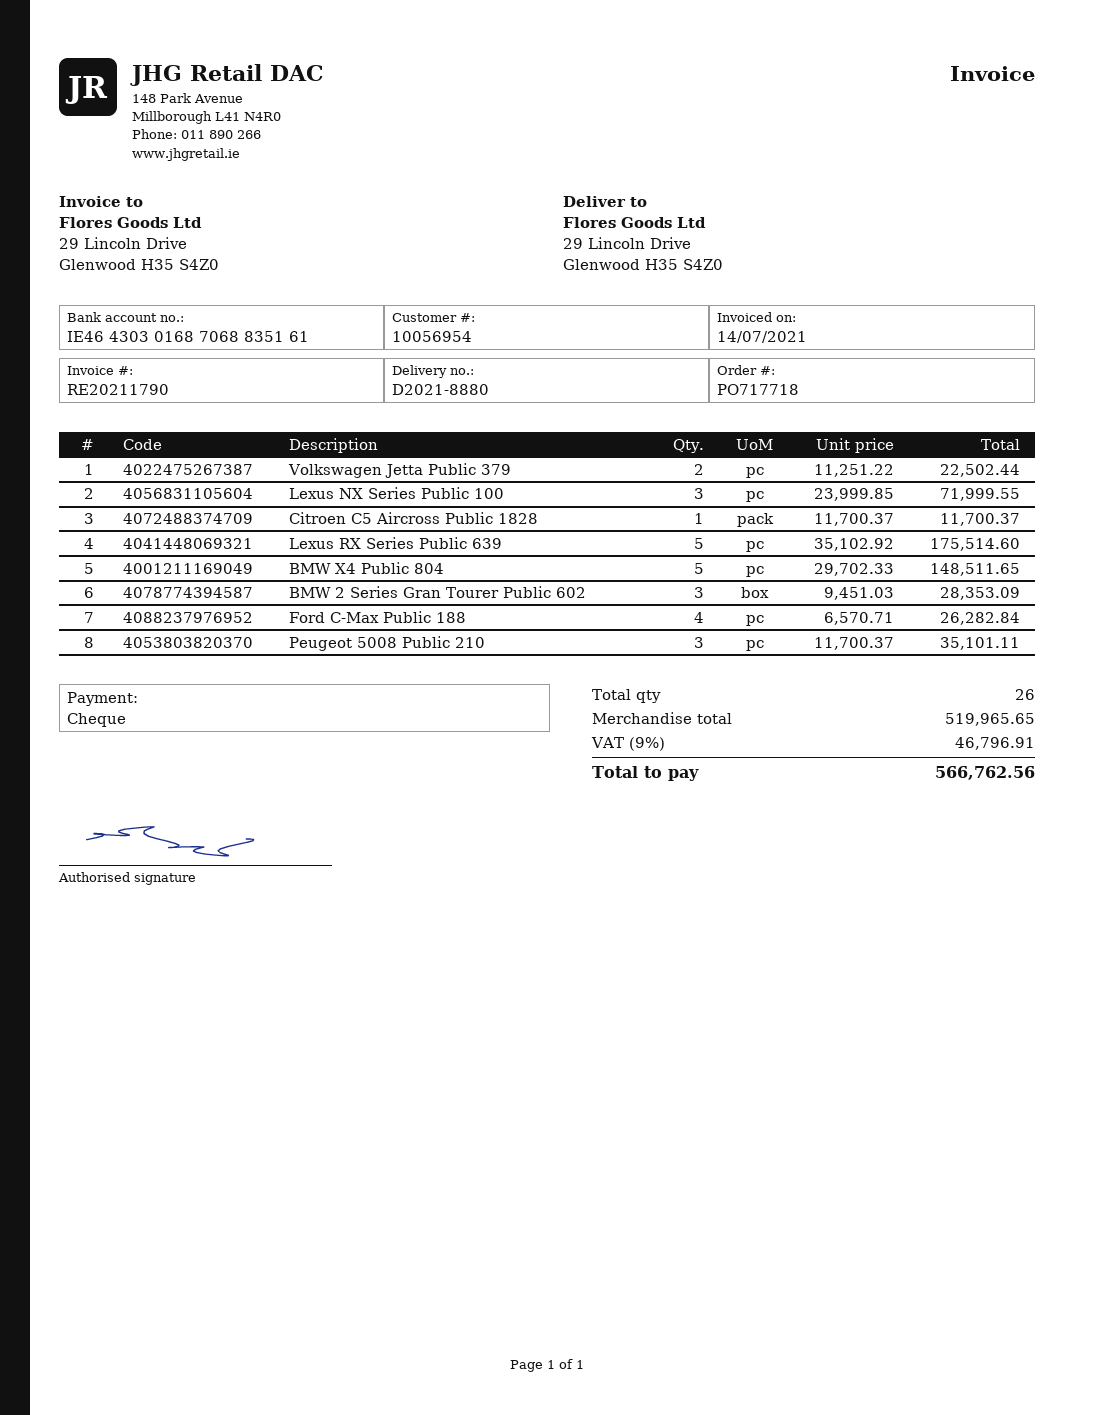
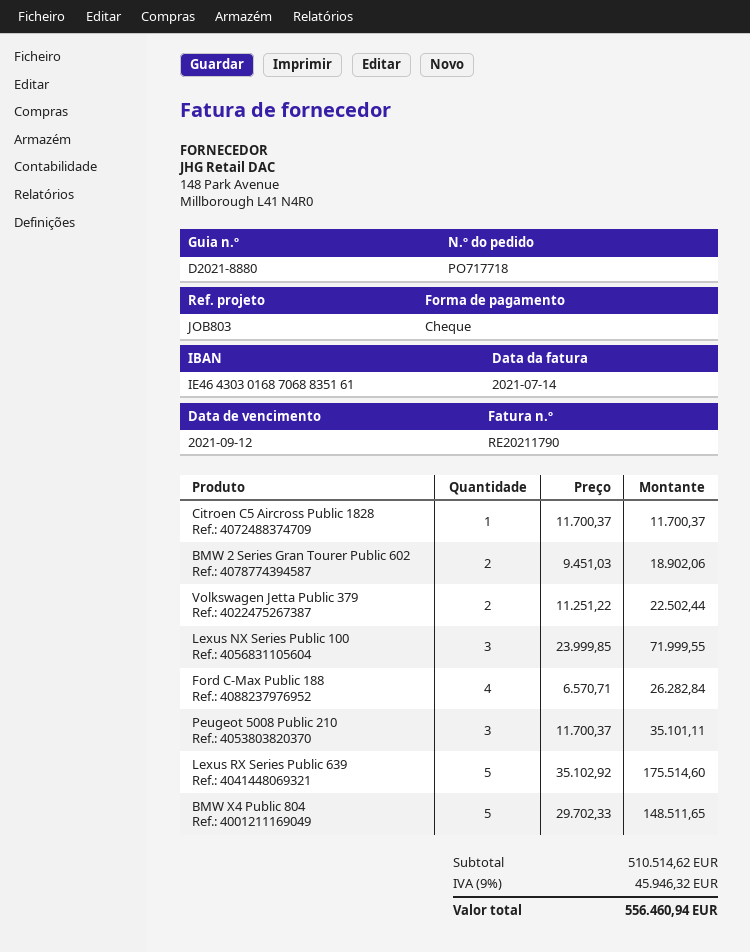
BMW 2 Series Gran Tourer Public 602: 3 x 9451.03 = 28353.09 -> 2 x 9451.03 = 18902.06
subtotal: 519965.65 -> 510514.62
tax: 9% = 46796.91 -> 9% = 45946.32
total: 566762.56 -> 556460.94

